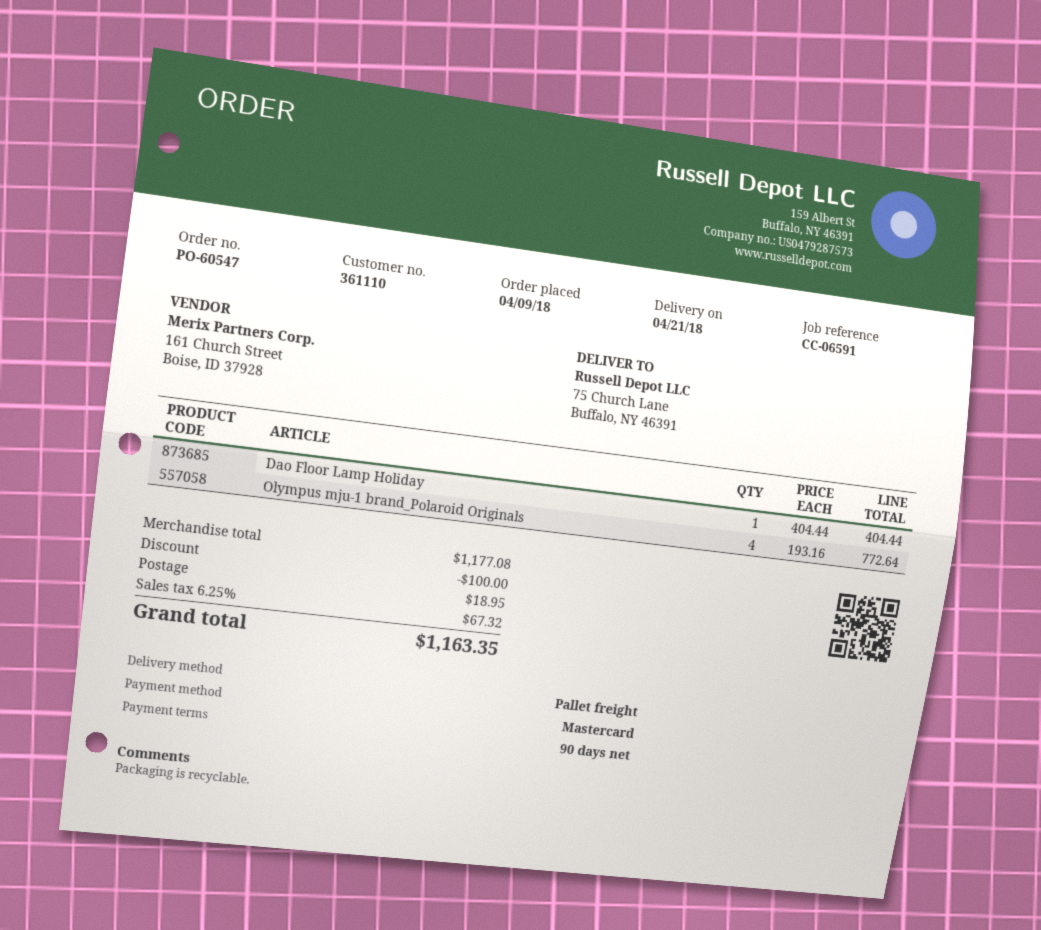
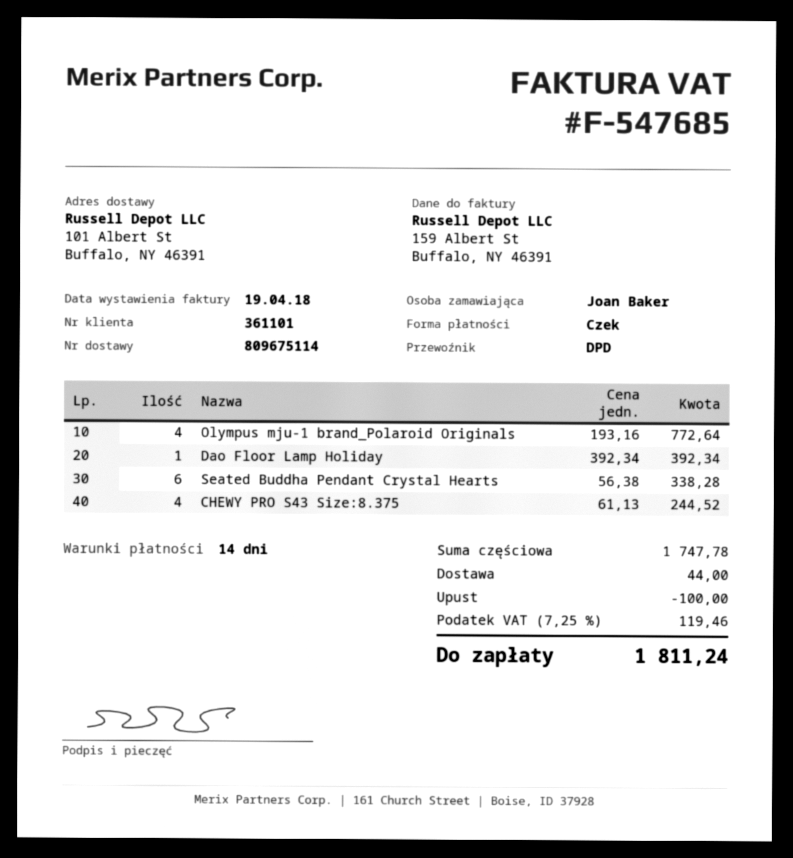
payment terms: 90 days -> 14 days
customer number: 361110 -> 361101
payment method: Mastercard -> cheque
shipping method: pallet freight -> DPD
ship to: 75 Church Lane, Buffalo, NY 46391 -> 101 Albert St, Buffalo, NY 46391
Dao Floor Lamp Holiday: 1 x 404.44 = 404.44 -> 1 x 392.34 = 392.34
Seated Buddha Pendant Crystal Hearts: none -> 6 x 56.38 = 338.28
CHEWY PRO S43 Size:8.375: none -> 4 x 61.13 = 244.52
subtotal: 1177.08 -> 1747.78
shipping: 18.95 -> 44.00
tax: 6.25% = 67.32 -> 7.25% = 119.46
total: 1163.35 -> 1811.24

